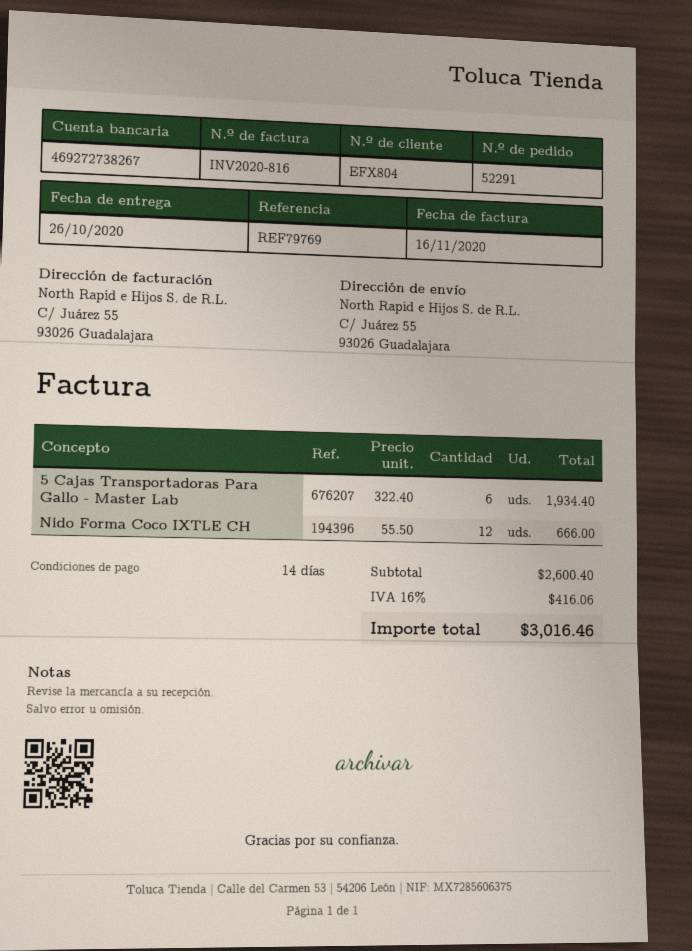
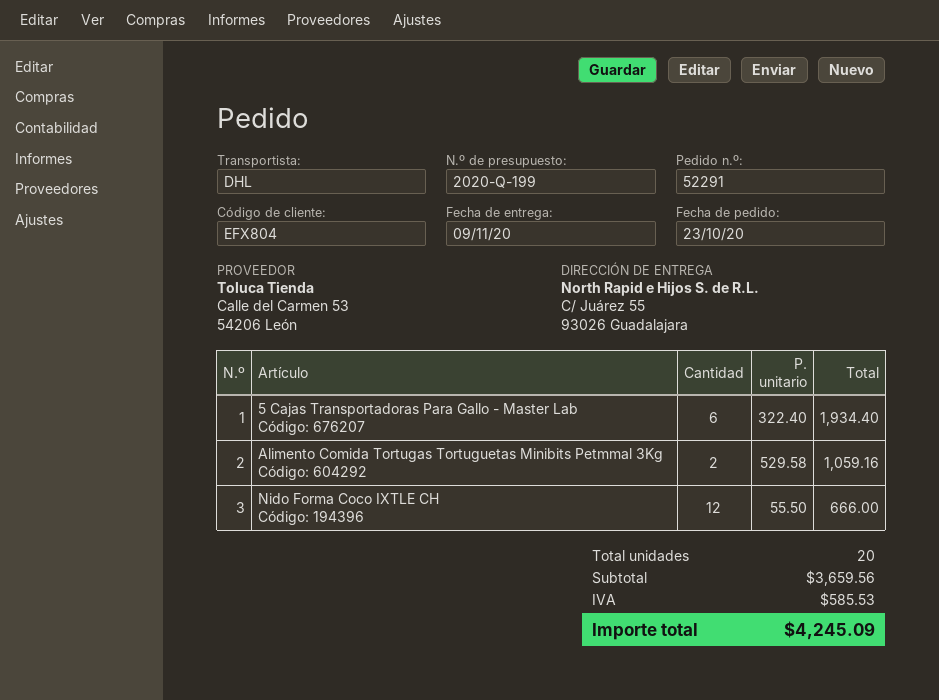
delivery date: 2020-10-26 -> 2020-11-09
Alimento Comida Tortugas Tortuguetas Minibits Petmmal 3Kg: none -> 2 x 529.58 = 1059.16
subtotal: 2600.40 -> 3659.56
tax: 416.06 -> 585.53
total: 3016.46 -> 4245.09

